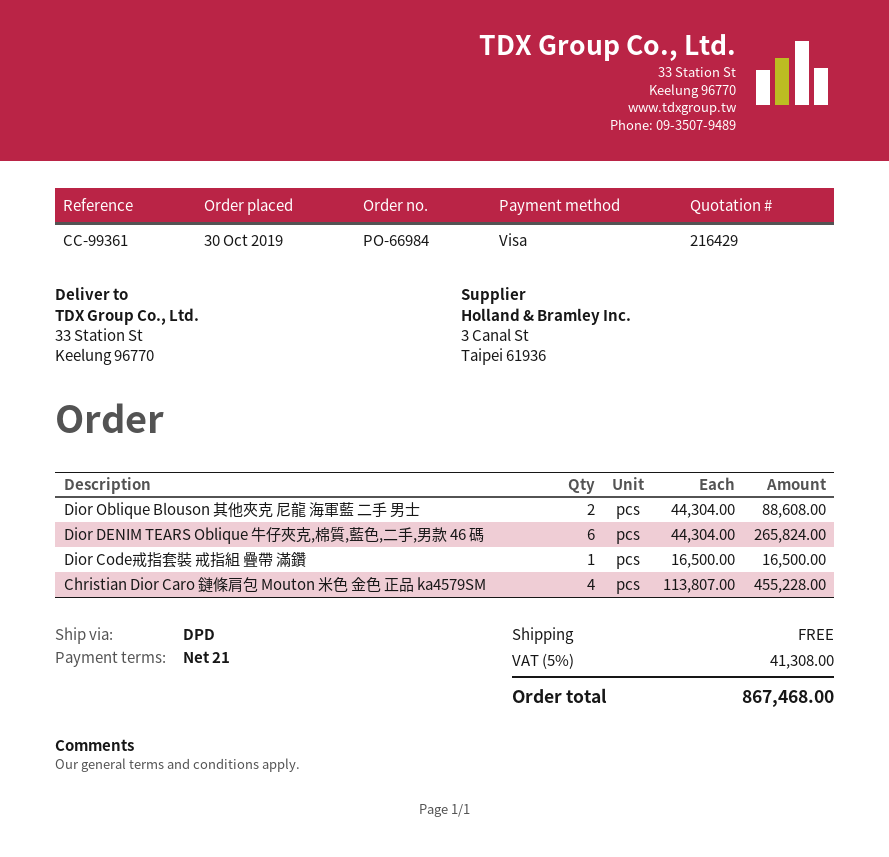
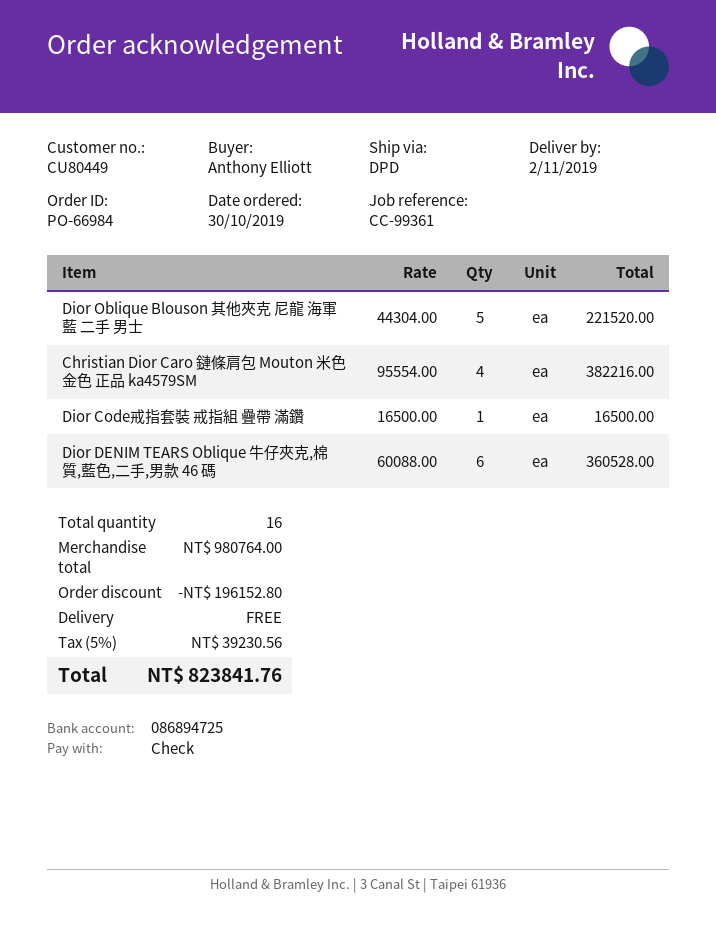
payment method: Visa -> cheque
Dior Oblique Blouson 其他夾克 尼龍 海軍藍 二手 男士: 2 x 44304.00 = 88608.00 -> 5 x 44304.00 = 221520.00
Dior DENIM TEARS Oblique 牛仔夾克,棉質,藍色,二手,男款 46 碼: 6 x 44304.00 = 265824.00 -> 6 x 60088.00 = 360528.00
Christian Dior Caro 鏈條肩包 Mouton 米色 金色 正品 ka4579SM: 4 x 113807.00 = 455228.00 -> 4 x 95554.00 = 382216.00
discount: none -> 196152.80
tax: 5% = 41308.00 -> 5% = 39230.56
total: 867468.00 -> 823841.76

